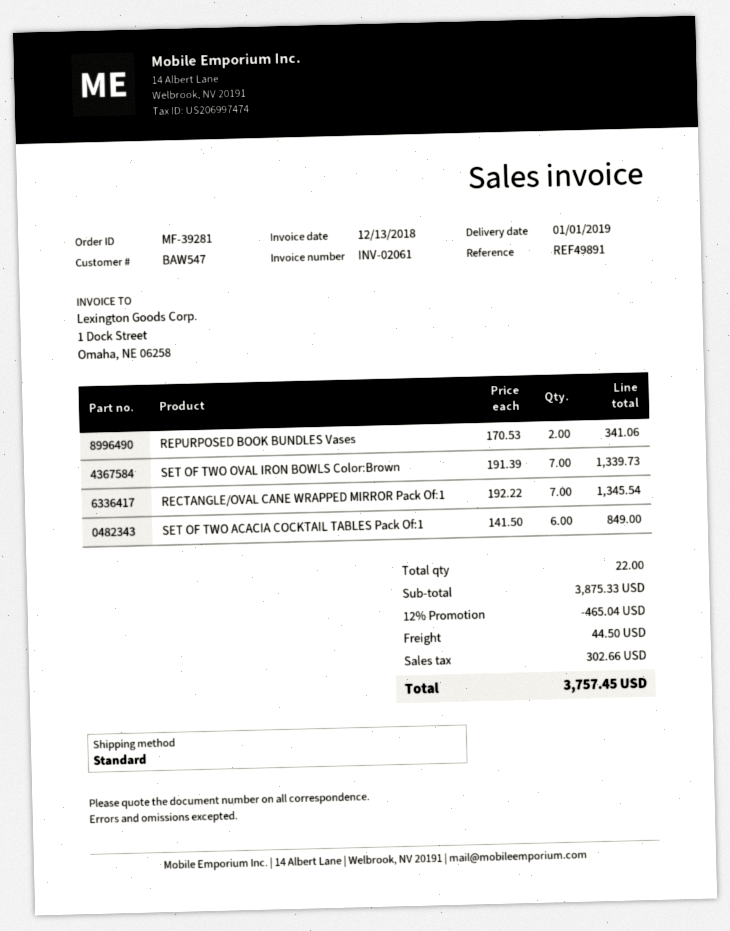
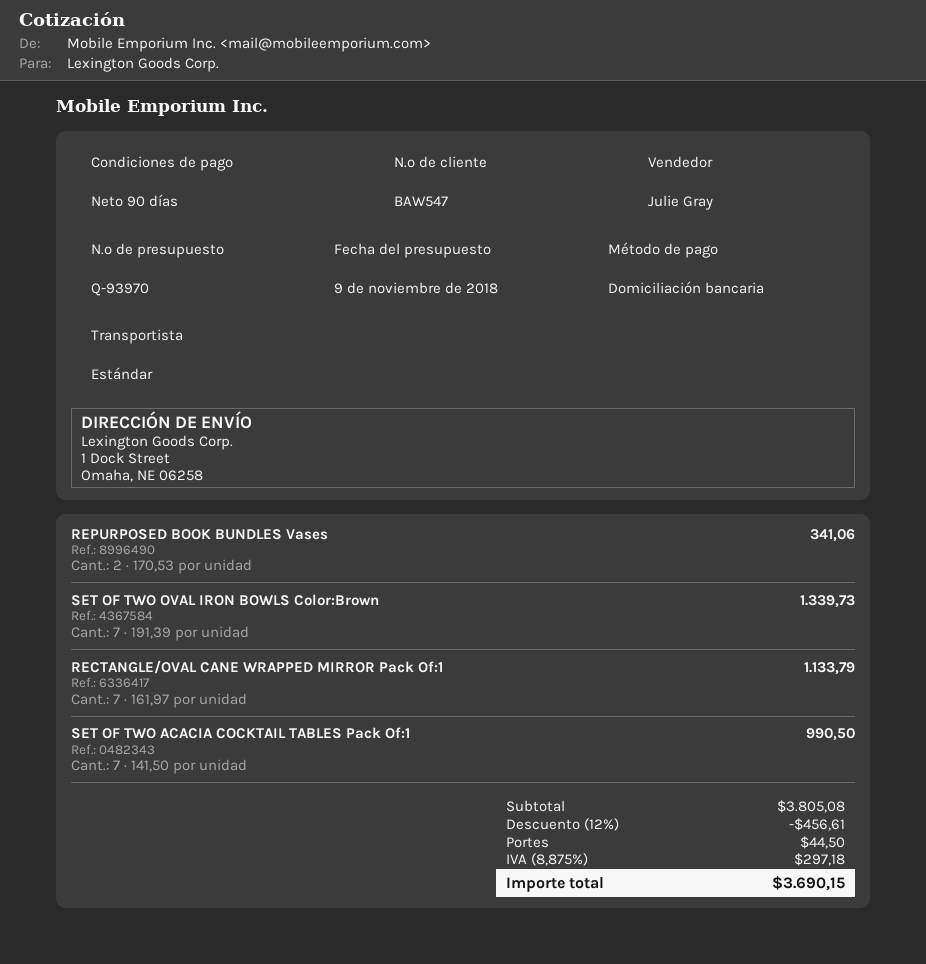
RECTANGLE/OVAL CANE WRAPPED MIRROR Pack Of:1: 7 x 192.22 = 1345.54 -> 7 x 161.97 = 1133.79
SET OF TWO ACACIA COCKTAIL TABLES Pack Of:1: 6 x 141.50 = 849.00 -> 7 x 141.50 = 990.50
subtotal: 3875.33 -> 3805.08
discount: 12% = 465.04 -> 12% = 456.61
tax: 302.66 -> 297.18
total: 3757.45 -> 3690.15

